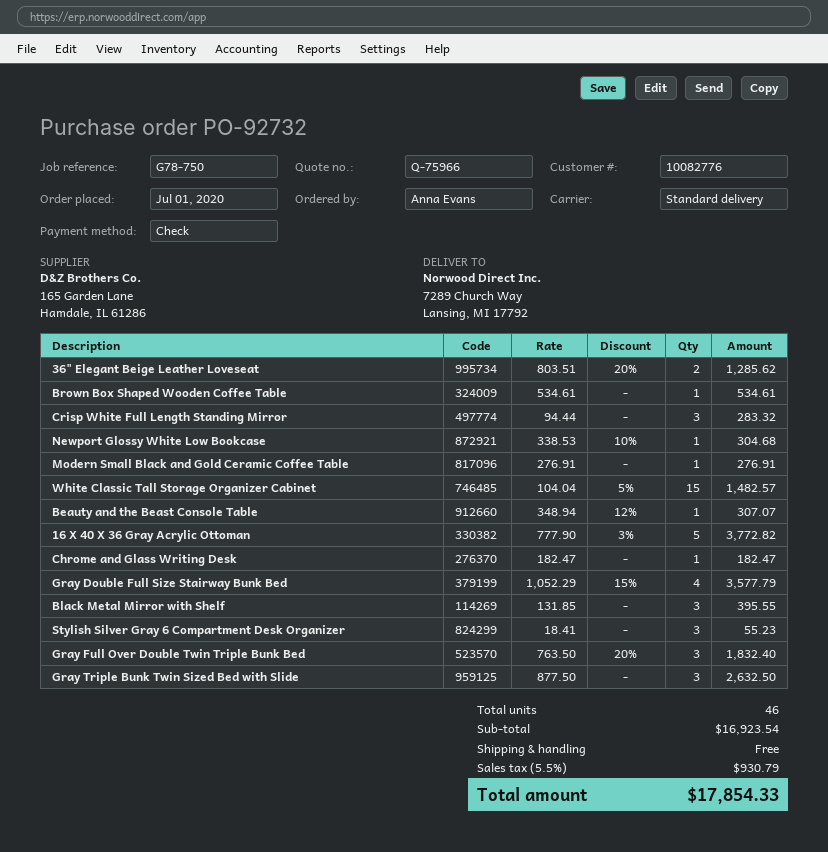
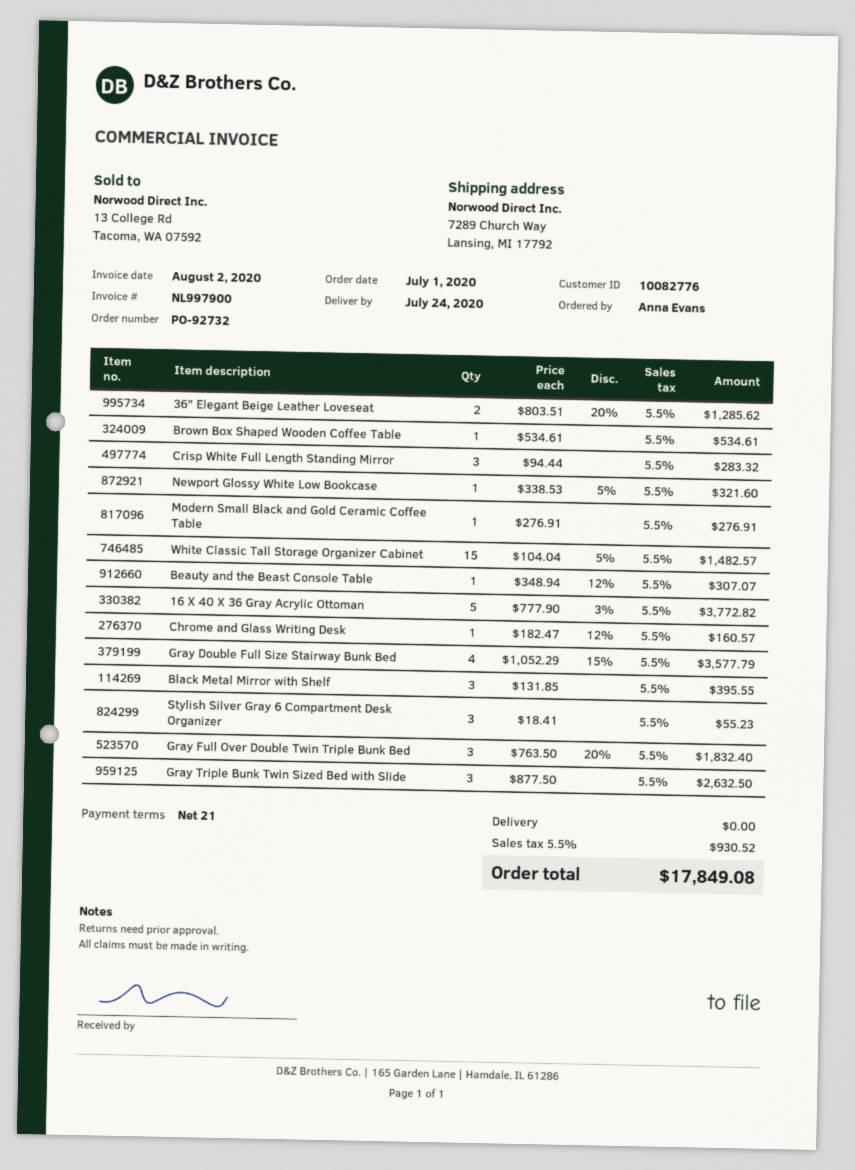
Newport Glossy White Low Bookcase: 1 x 338.53 - 10% = 304.68 -> 1 x 338.53 - 5% = 321.60
Chrome and Glass Writing Desk: 1 x 182.47 = 182.47 -> 1 x 182.47 - 12% = 160.57
tax: 5.5% = 930.79 -> 5.5% = 930.52
total: 17854.33 -> 17849.08

